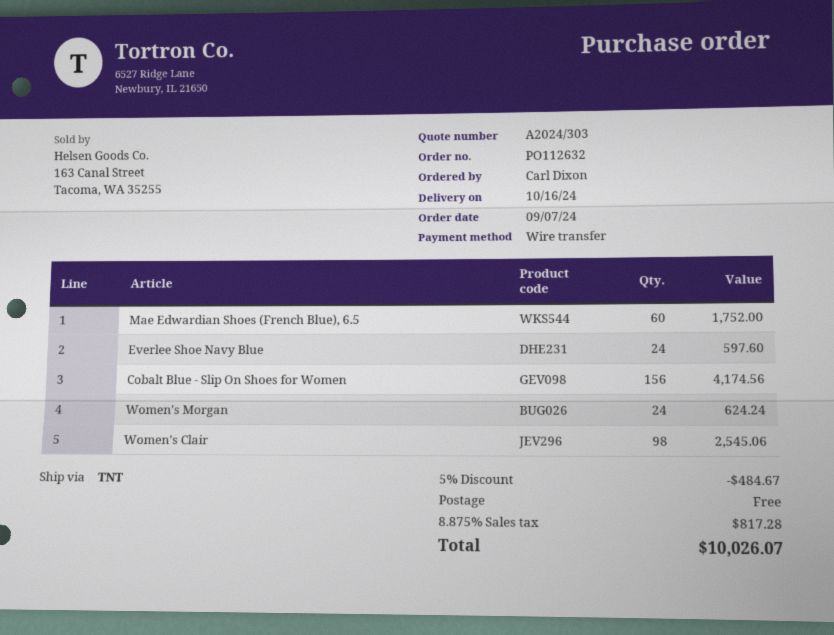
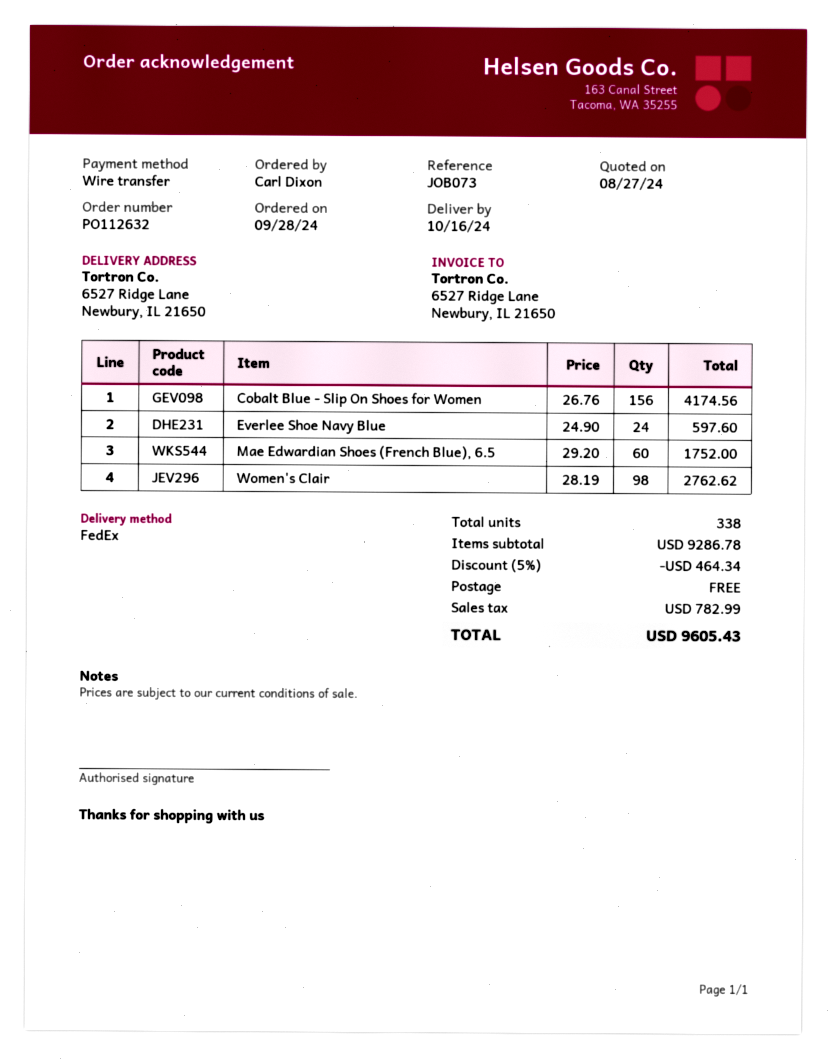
order date: 2024-09-07 -> 2024-09-28
shipping method: TNT -> FedEx
Women's Morgan: 24 for 624.24 -> none
Women's Clair: 98 for 2545.06 -> 98 for 2762.62
discount: 5% = 484.67 -> 5% = 464.34
tax: 817.28 -> 782.99
total: 10026.07 -> 9605.43

